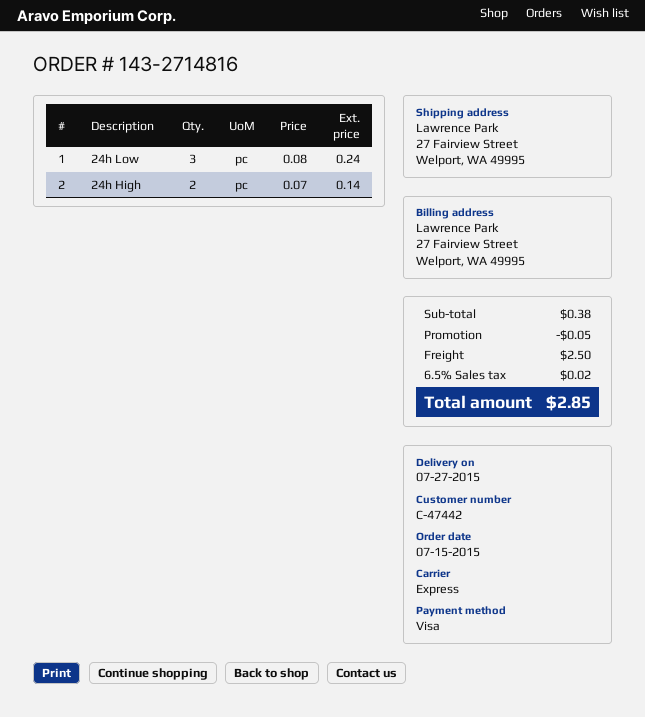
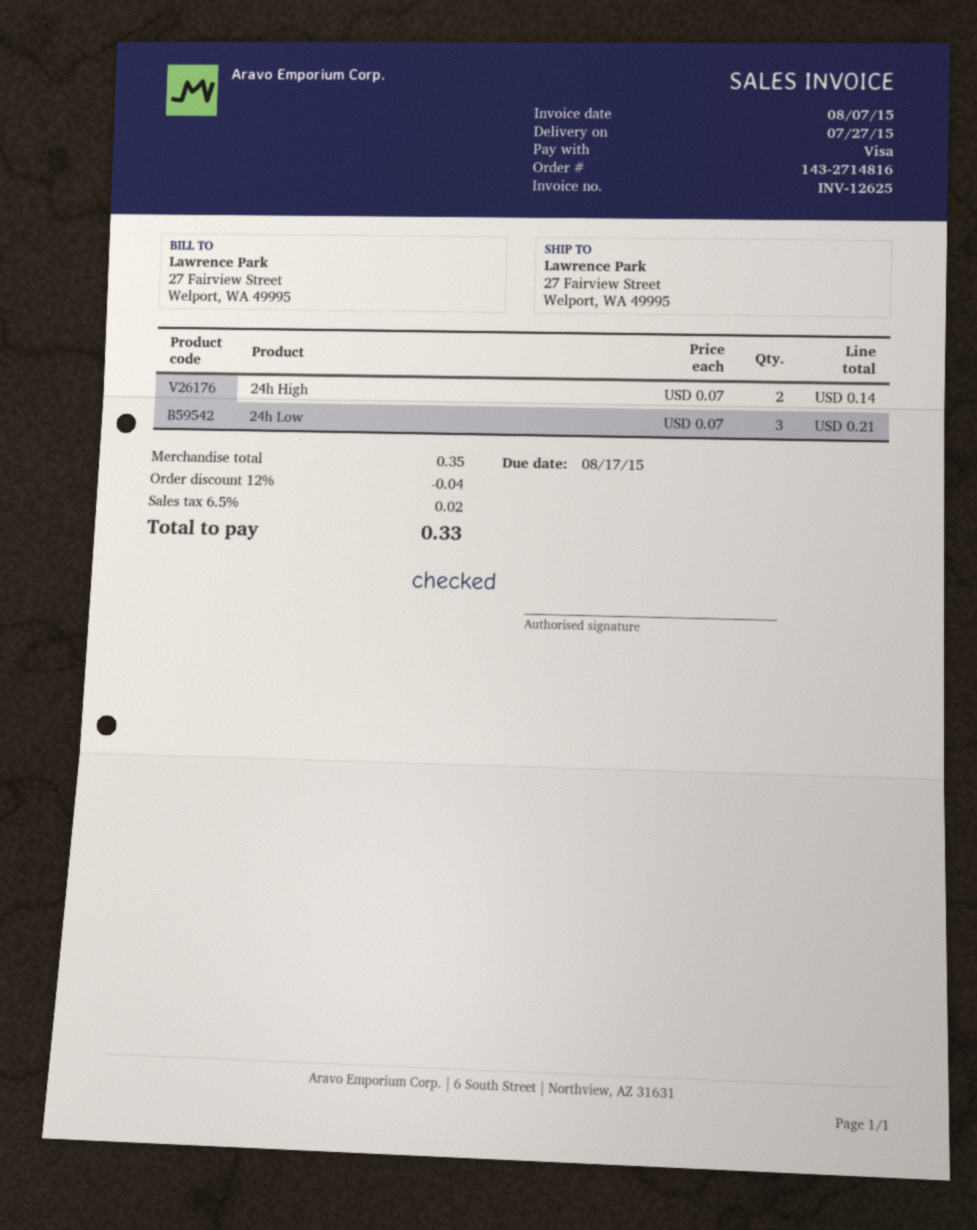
24h Low: 3 x 0.08 = 0.24 -> 3 x 0.07 = 0.21
subtotal: 0.38 -> 0.35
discount: 0.05 -> 0.04
shipping: 2.50 -> none
total: 2.85 -> 0.33

